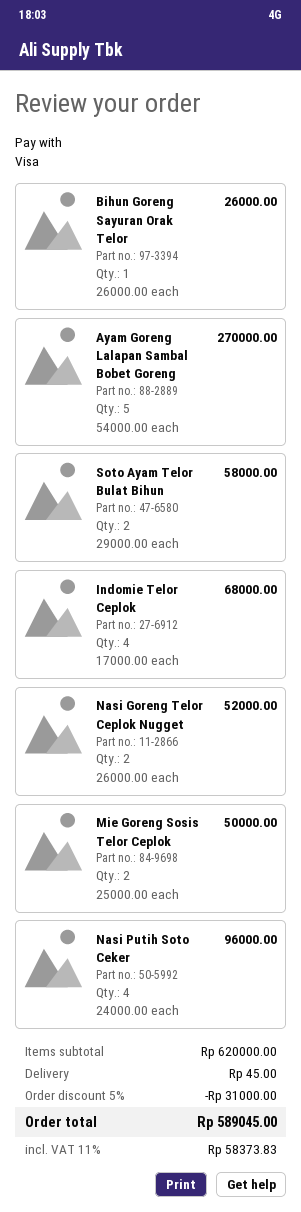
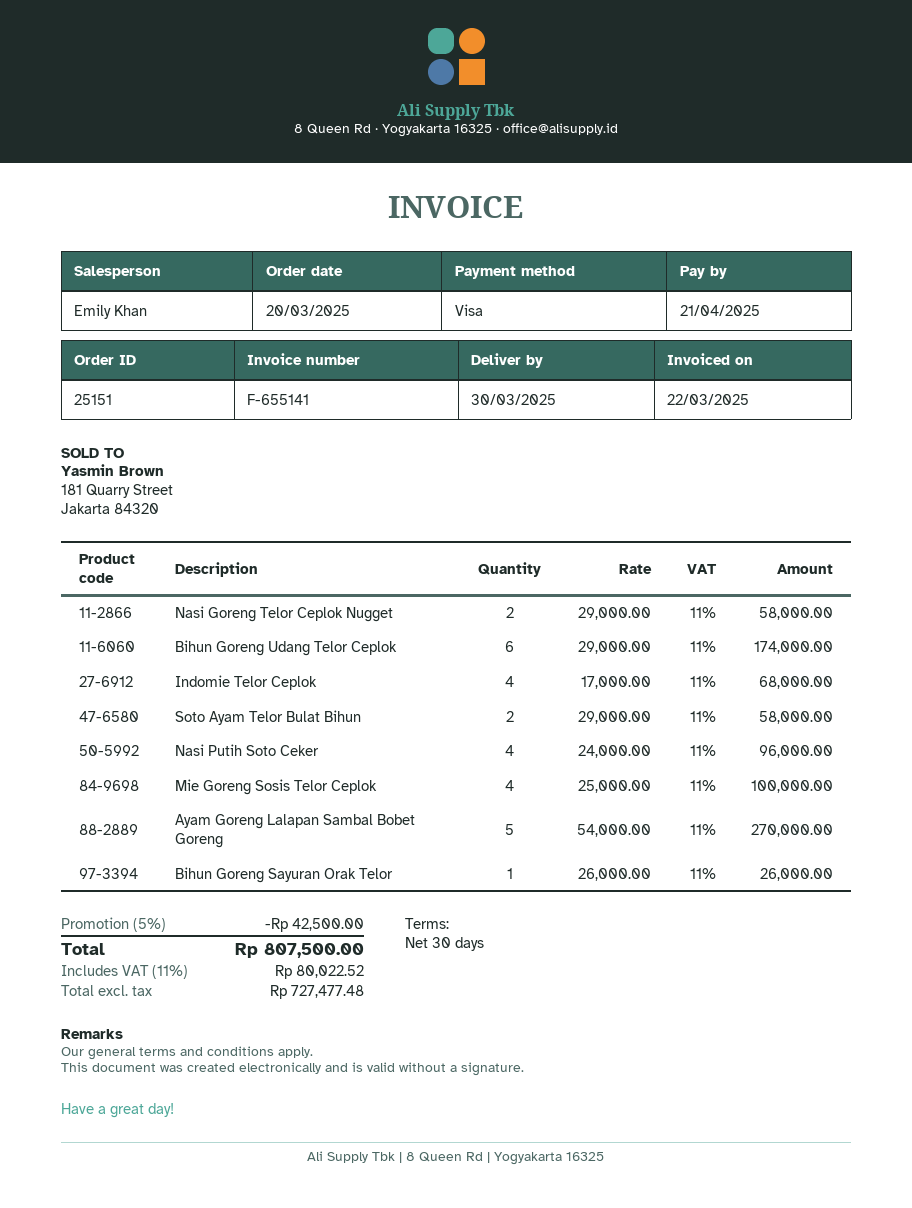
Nasi Goreng Telor Ceplok Nugget: 2 x 26000.00 = 52000.00 -> 2 x 29000.00 = 58000.00
Mie Goreng Sosis Telor Ceplok: 2 x 25000.00 = 50000.00 -> 4 x 25000.00 = 100000.00
Bihun Goreng Udang Telor Ceplok: none -> 6 x 29000.00 = 174000.00
discount: 5% = 31000.00 -> 5% = 42500.00
shipping: 45.00 -> none
tax: 11% = 58373.83 -> 11% = 80022.52
total: 589045.00 -> 807500.00

